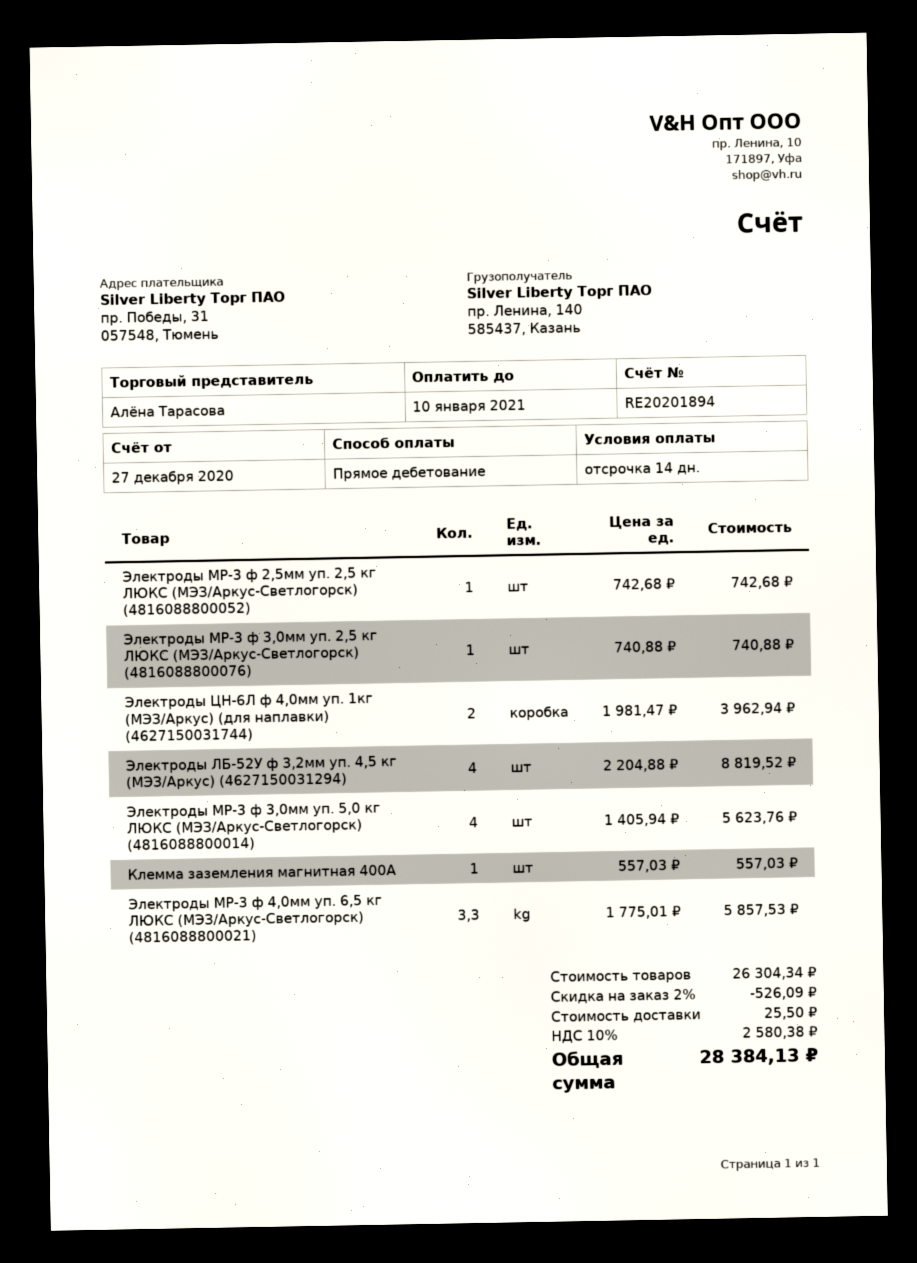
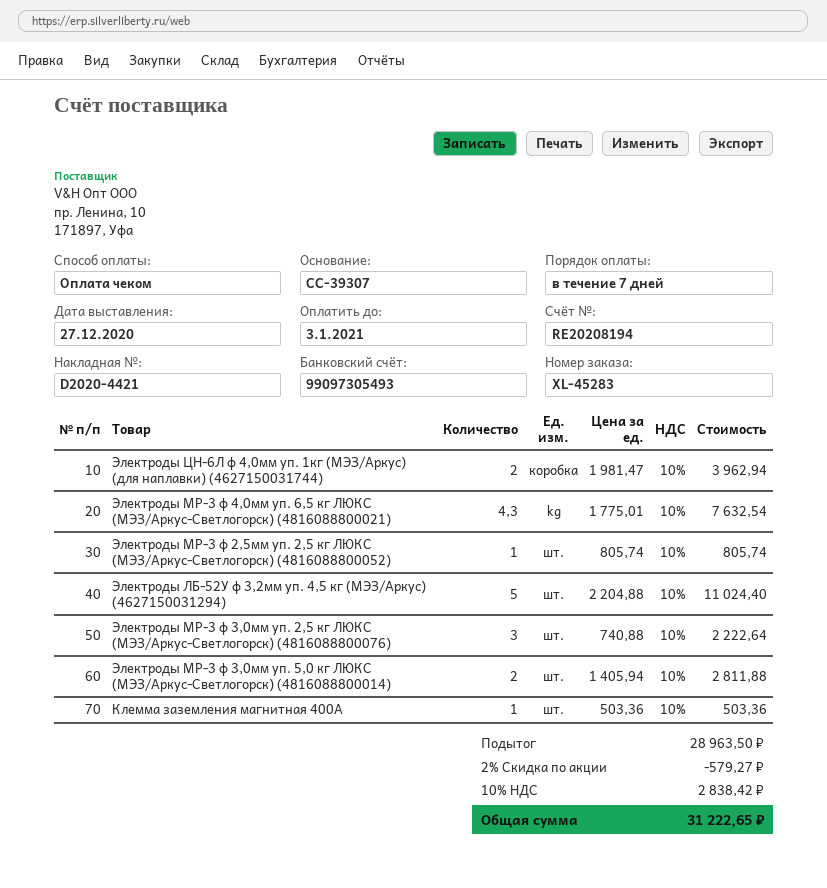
invoice number: RE20201894 -> RE20208194
payment terms: 14 days -> 7 days
due date: 2021-01-10 -> 2021-01-03
payment method: direct debit -> cheque
Электроды МР-3 ф 2,5мм уп. 2,5 кг ЛЮКС (МЭЗ/Аркус-Светлогорск) (4816088800052): 1 x 742.68 = 742.68 -> 1 x 805.74 = 805.74
Электроды МР-3 ф 3,0мм уп. 2,5 кг ЛЮКС (МЭЗ/Аркус-Светлогорск) (4816088800076): 1 x 740.88 = 740.88 -> 3 x 740.88 = 2222.64
Электроды ЛБ-52У ф 3,2мм уп. 4,5 кг (МЭЗ/Аркус) (4627150031294): 4 x 2204.88 = 8819.52 -> 5 x 2204.88 = 11024.40
Электроды МР-3 ф 3,0мм уп. 5,0 кг ЛЮКС (МЭЗ/Аркус-Светлогорск) (4816088800014): 4 x 1405.94 = 5623.76 -> 2 x 1405.94 = 2811.88
Клемма заземления магнитная 400А: 1 x 557.03 = 557.03 -> 1 x 503.36 = 503.36
Электроды МР-3 ф 4,0мм уп. 6,5 кг ЛЮКС (МЭЗ/Аркус-Светлогорск) (4816088800021): 3.3 x 1775.01 = 5857.53 -> 4.3 x 1775.01 = 7632.54
subtotal: 26304.34 -> 28963.50
discount: 2% = 526.09 -> 2% = 579.27
shipping: 25.50 -> none
tax: 10% = 2580.38 -> 10% = 2838.42
total: 28384.13 -> 31222.65

